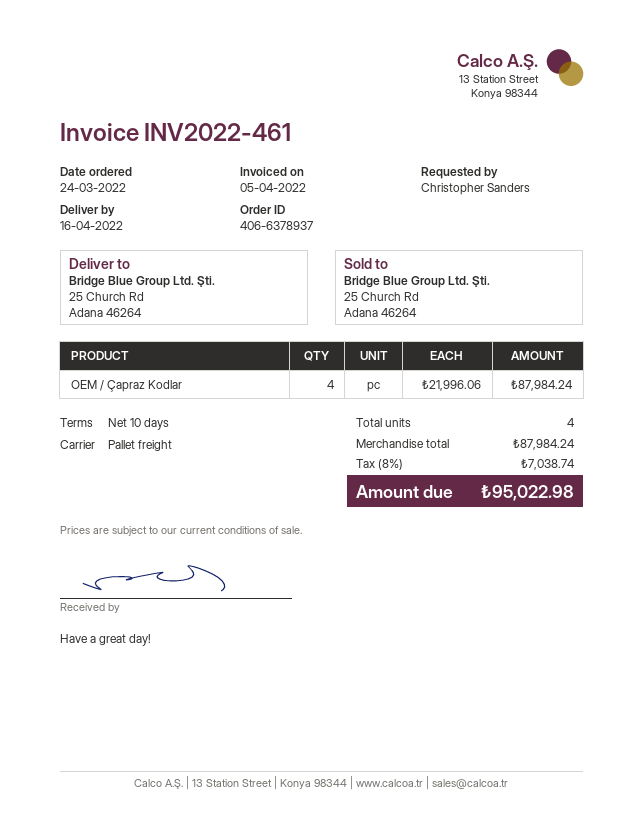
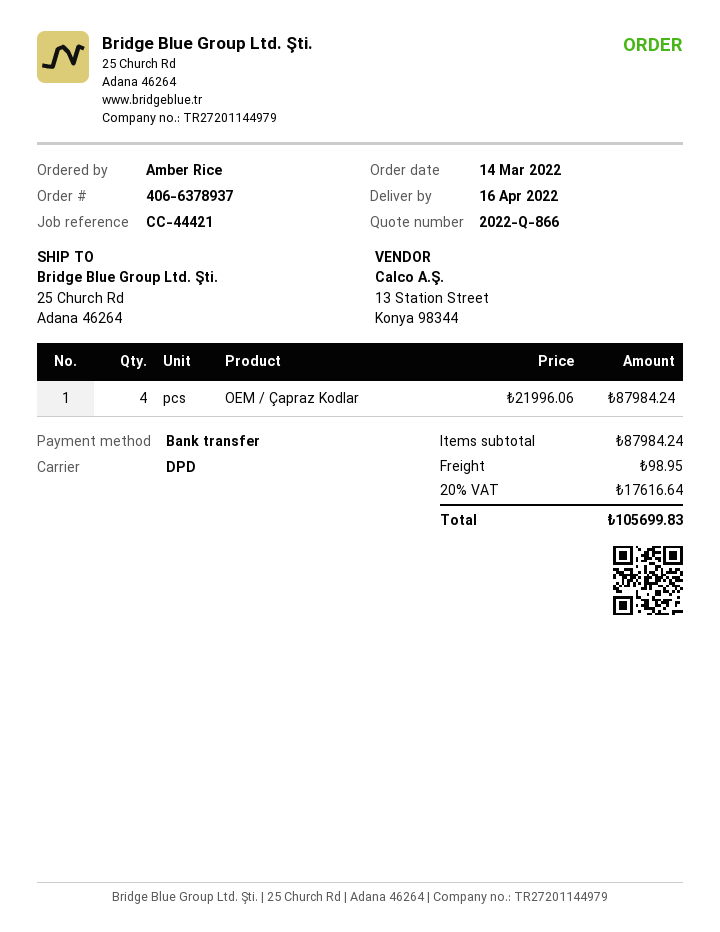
order date: 2022-03-24 -> 2022-03-14
ordered by: Christopher Sanders -> Amber Rice
shipping method: pallet freight -> DPD
shipping: none -> 98.95
tax: 8% = 7038.74 -> 20% = 17616.64
total: 95022.98 -> 105699.83

